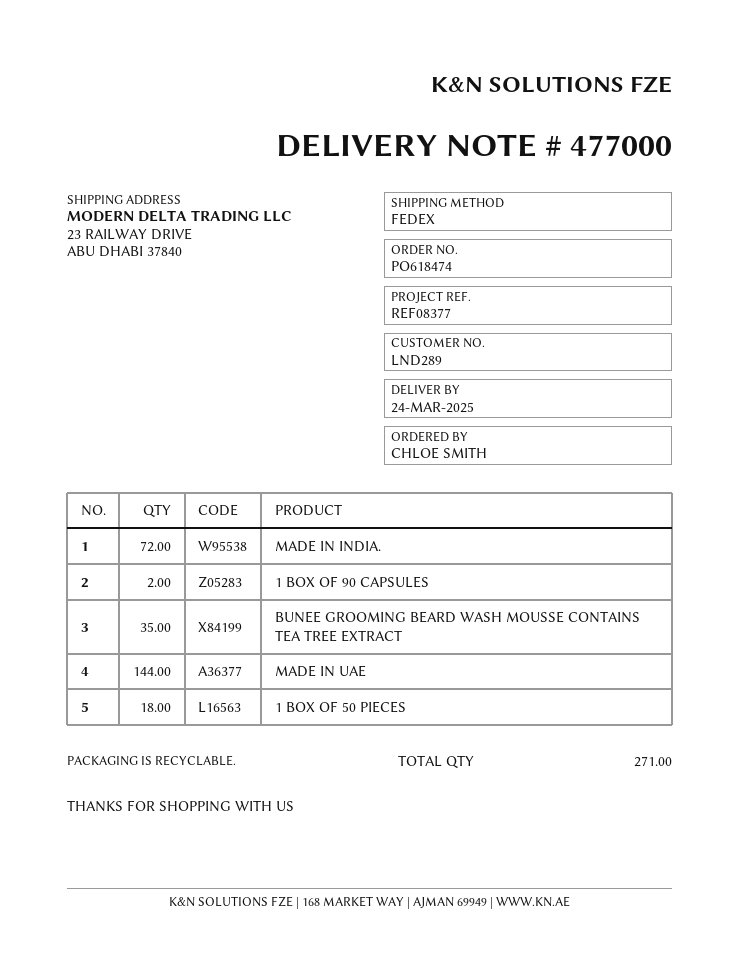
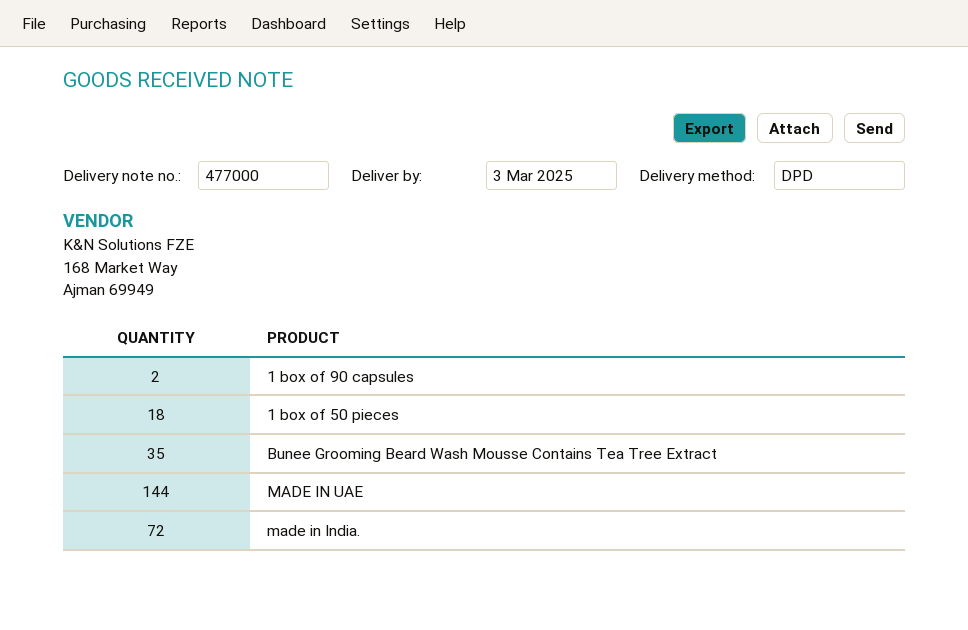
delivery date: 2025-03-24 -> 2025-03-03
shipping method: FedEx -> DPD

